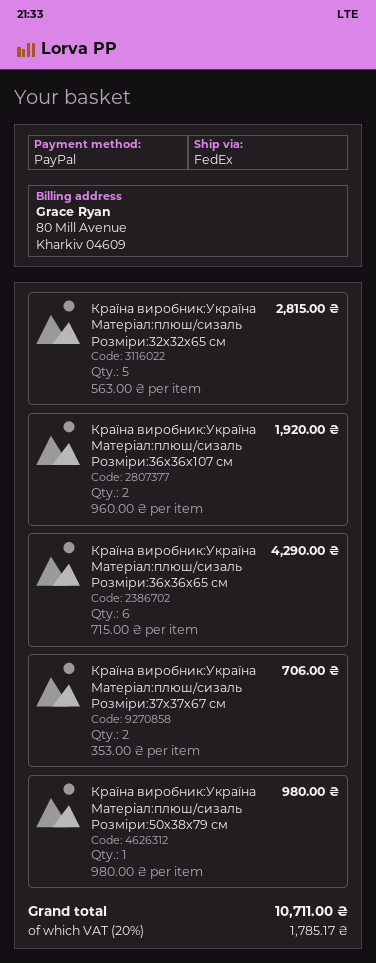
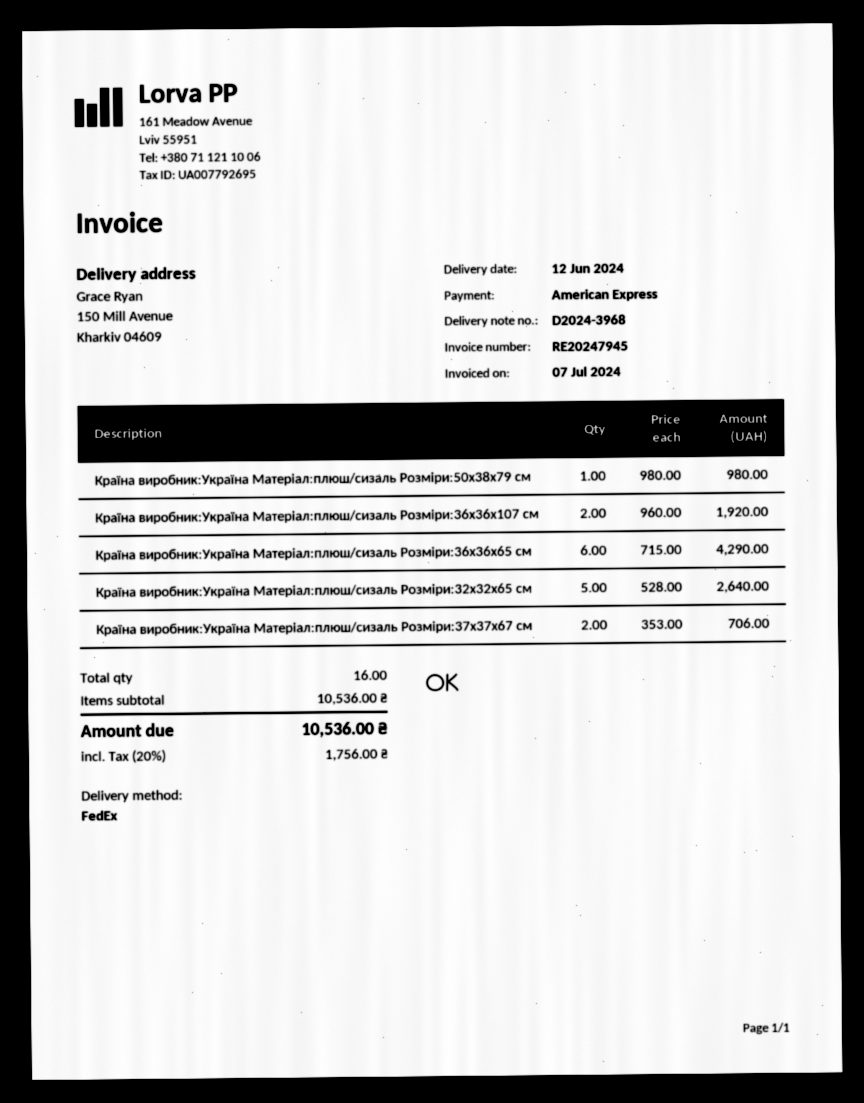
payment method: PayPal -> American Express
Країна виробник:Україна Матеріал:плюш/сизаль Розміри:32х32х65 см: 5 x 563.00 = 2815.00 -> 5 x 528.00 = 2640.00
tax: 20% = 1785.17 -> 20% = 1756.00
total: 10711.00 -> 10536.00

